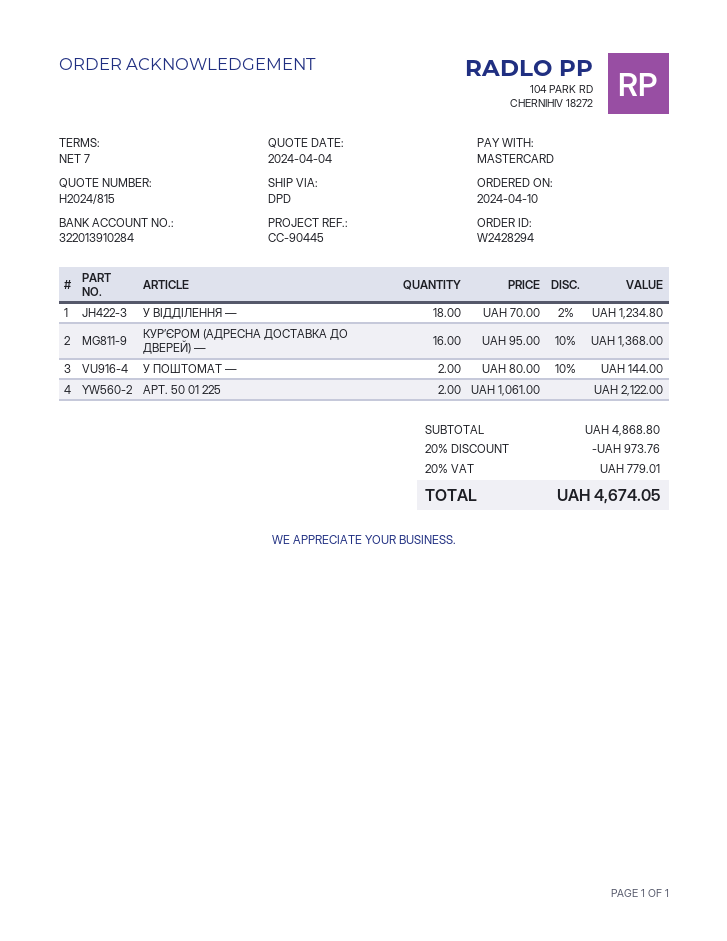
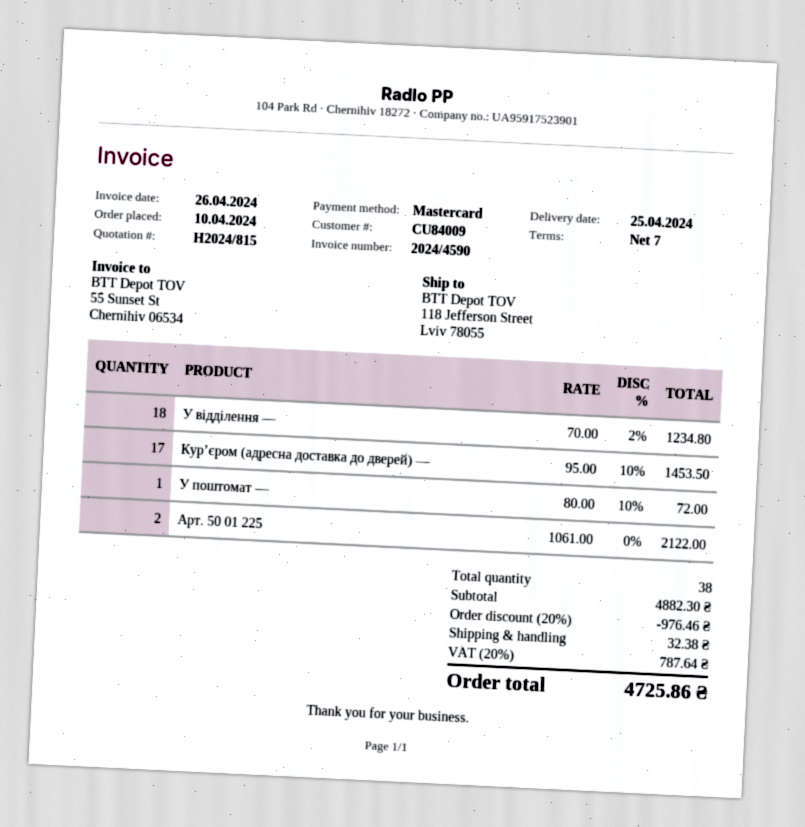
КУР’ЄРОМ (АДРЕСНА ДОСТАВКА ДО ДВЕРЕЙ) —: 16 x 95.00 - 10% = 1368.00 -> 17 x 95.00 - 10% = 1453.50
У ПОШТОМАТ —: 2 x 80.00 - 10% = 144.00 -> 1 x 80.00 - 10% = 72.00
subtotal: 4868.80 -> 4882.30
discount: 20% = 973.76 -> 20% = 976.46
shipping: none -> 32.38
tax: 20% = 779.01 -> 20% = 787.64
total: 4674.05 -> 4725.86

